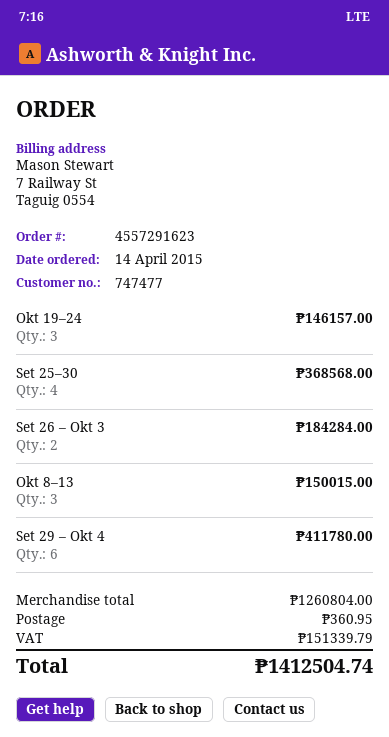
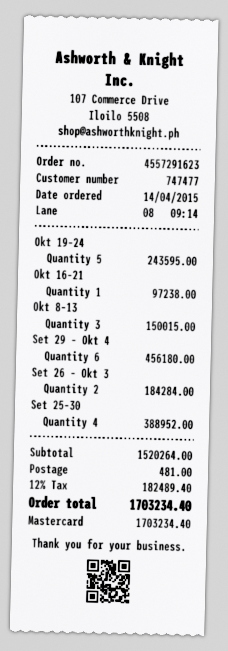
Okt 19–24: 3 for 146157.00 -> 5 for 243595.00
Set 25–30: 4 for 368568.00 -> 4 for 388952.00
Set 29 – Okt 4: 6 for 411780.00 -> 6 for 456180.00
Okt 16–21: none -> 1 for 97238.00
subtotal: 1260804.00 -> 1520264.00
shipping: 360.95 -> 481.00
tax: 151339.79 -> 182489.40
total: 1412504.74 -> 1703234.40

